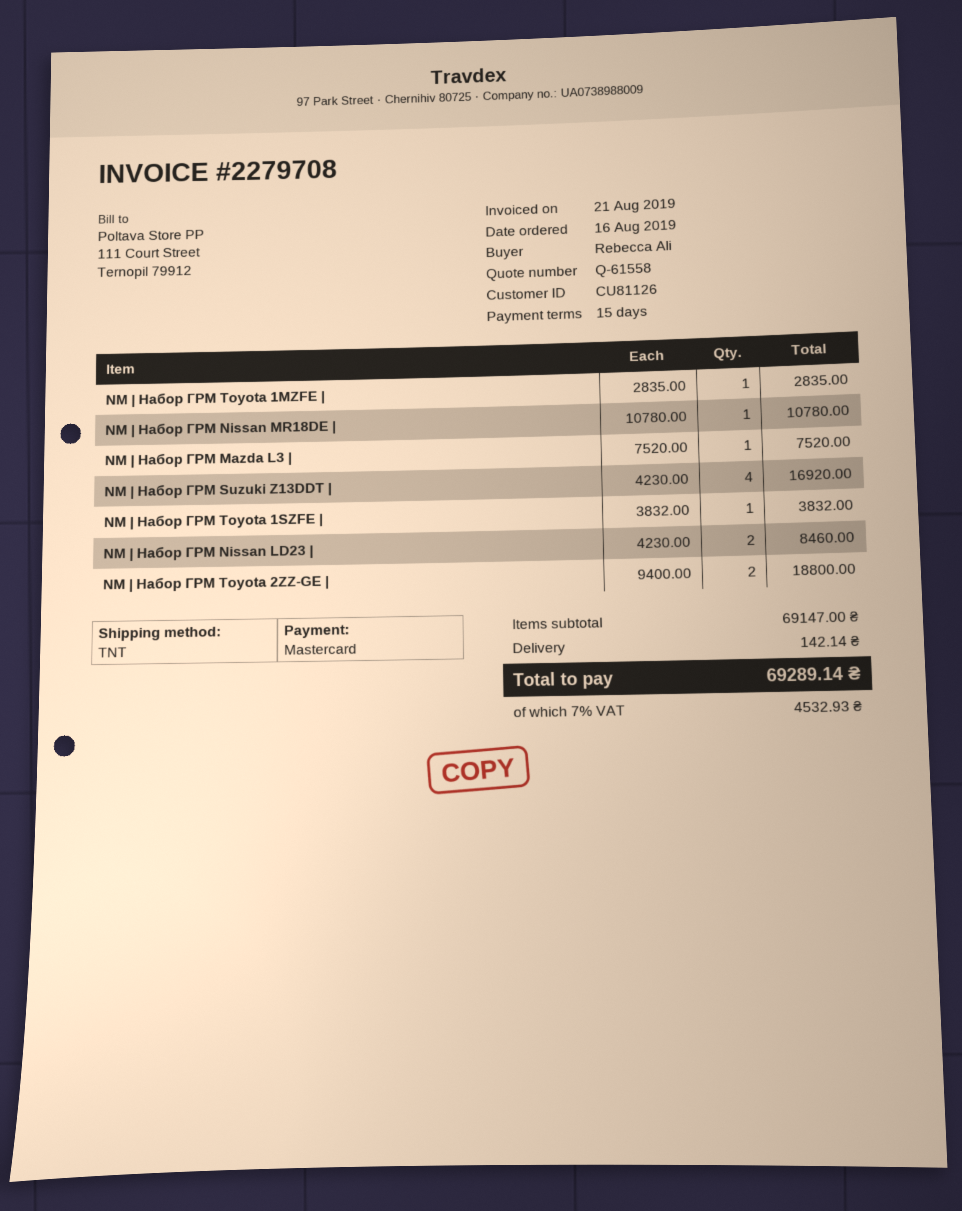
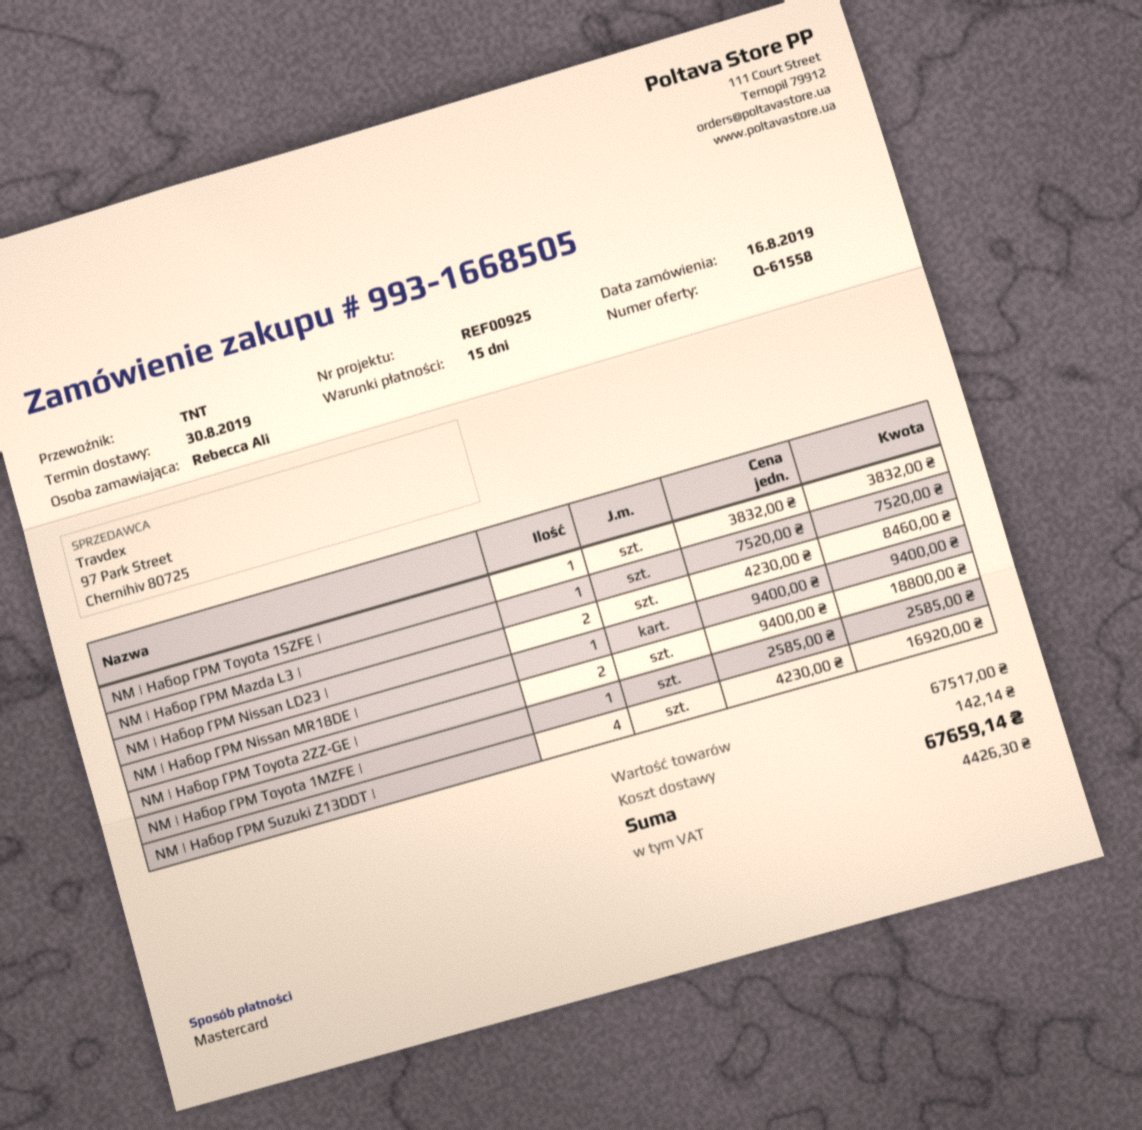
NM | Набор ГРМ Toyota 1MZFE |: 1 x 2835.00 = 2835.00 -> 1 x 2585.00 = 2585.00
NM | Набор ГРМ Nissan MR18DE |: 1 x 10780.00 = 10780.00 -> 1 x 9400.00 = 9400.00
subtotal: 69147.00 -> 67517.00
tax: 4532.93 -> 4426.30
total: 69289.14 -> 67659.14

